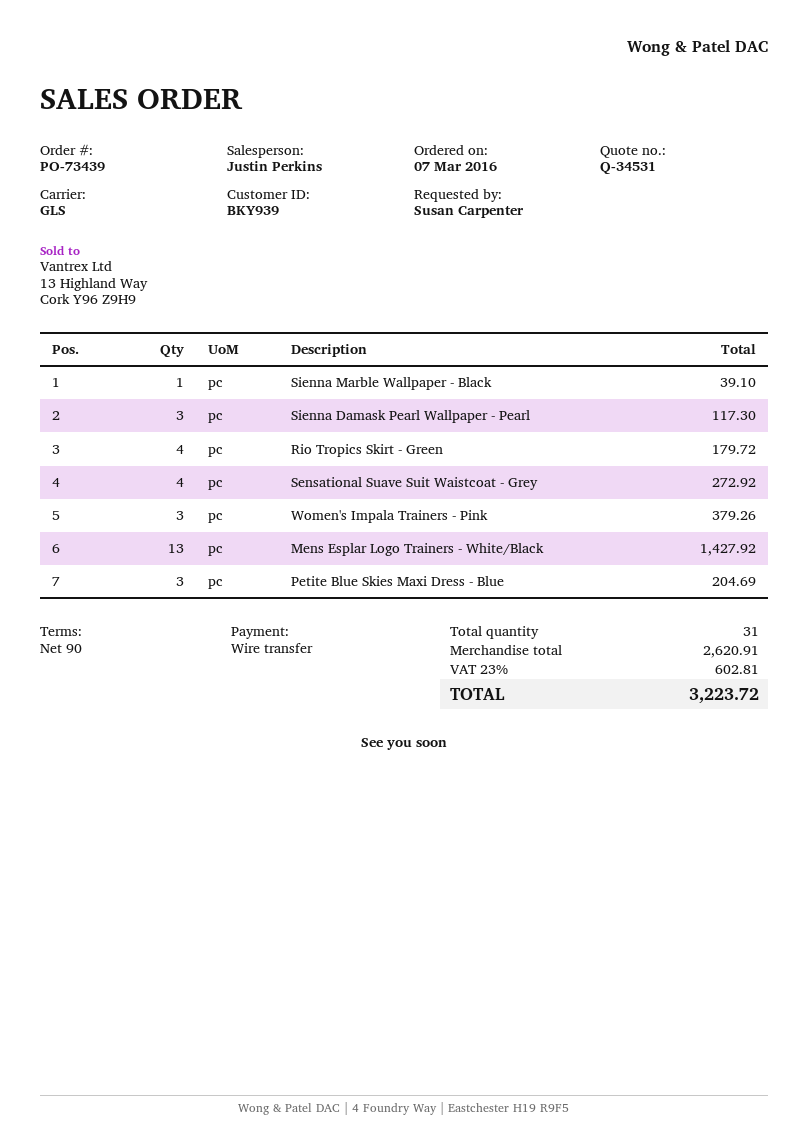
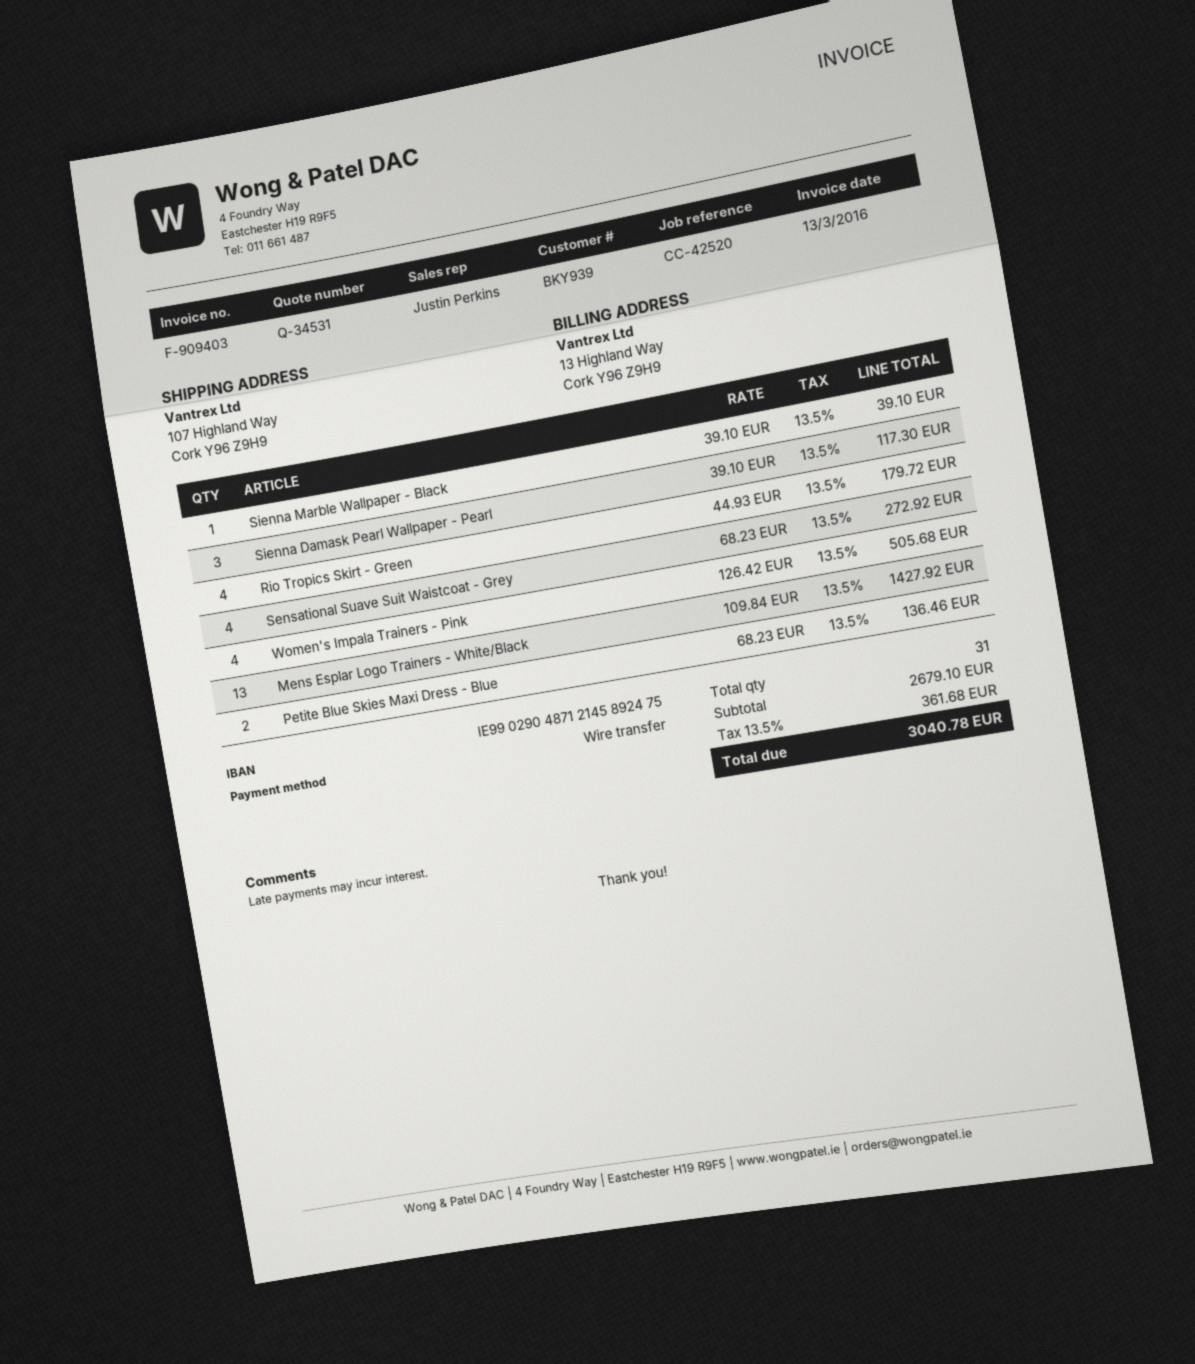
Women's Impala Trainers - Pink: 3 for 379.26 -> 4 for 505.68
Petite Blue Skies Maxi Dress - Blue: 3 for 204.69 -> 2 for 136.46
subtotal: 2620.91 -> 2679.10
tax: 23% = 602.81 -> 13.5% = 361.68
total: 3223.72 -> 3040.78

